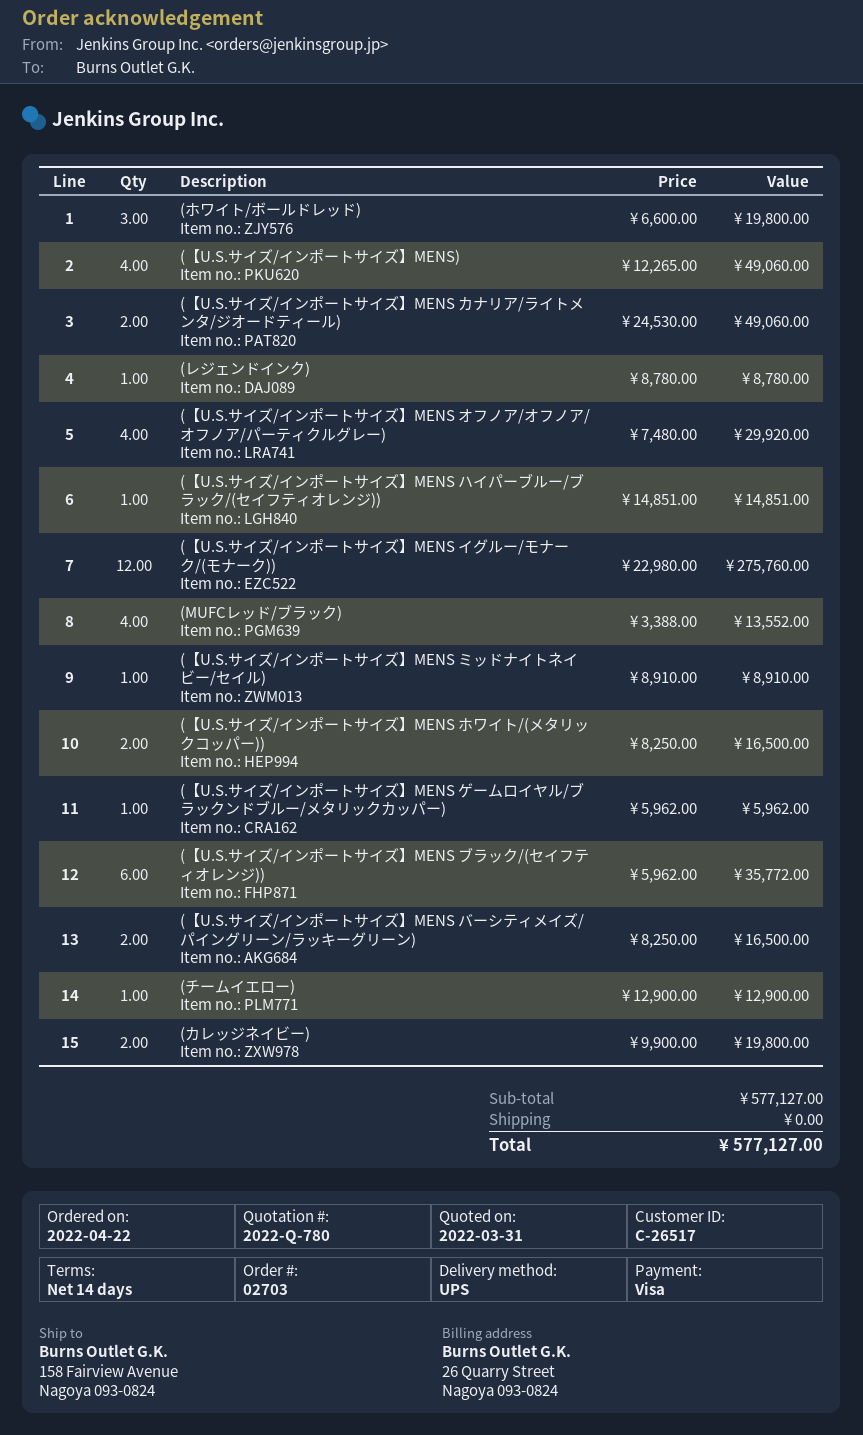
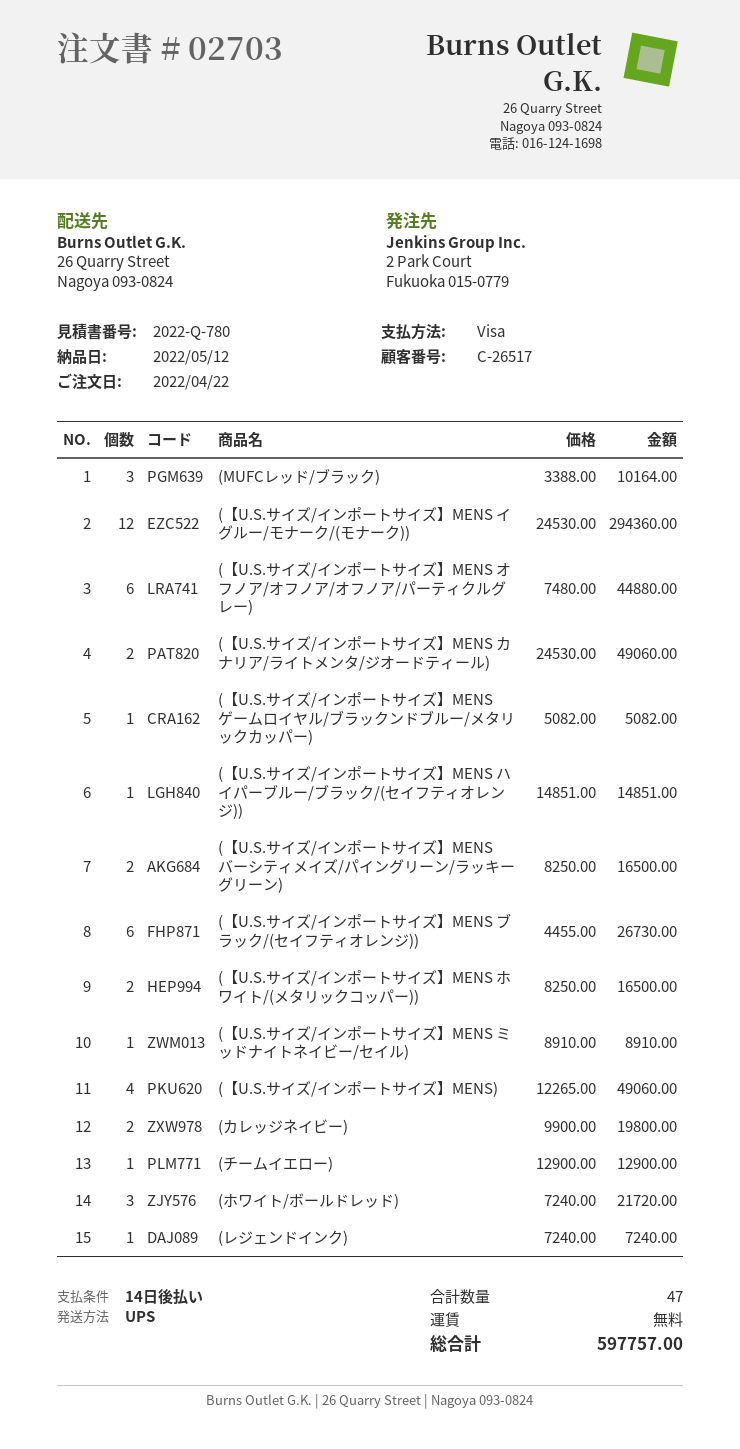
ship to: 158 Fairview Avenue, Nagoya 093-0824 -> 26 Quarry Street, Nagoya 093-0824
(ホワイト/ボールドレッド): 3 x 6600.00 = 19800.00 -> 3 x 7240.00 = 21720.00
(レジェンドインク): 1 x 8780.00 = 8780.00 -> 1 x 7240.00 = 7240.00
(【U.S.サイズ/インポートサイズ】MENS オフノア/オフノア/オフノア/パーティクルグレー): 4 x 7480.00 = 29920.00 -> 6 x 7480.00 = 44880.00
(【U.S.サイズ/インポートサイズ】MENS イグルー/モナーク/(モナーク)): 12 x 22980.00 = 275760.00 -> 12 x 24530.00 = 294360.00
(MUFCレッド/ブラック): 4 x 3388.00 = 13552.00 -> 3 x 3388.00 = 10164.00
(【U.S.サイズ/インポートサイズ】MENS ゲームロイヤル/ブラックンドブルー/メタリックカッパー): 1 x 5962.00 = 5962.00 -> 1 x 5082.00 = 5082.00
(【U.S.サイズ/インポートサイズ】MENS ブラック/(セイフティオレンジ)): 6 x 5962.00 = 35772.00 -> 6 x 4455.00 = 26730.00
total: 577127.00 -> 597757.00

